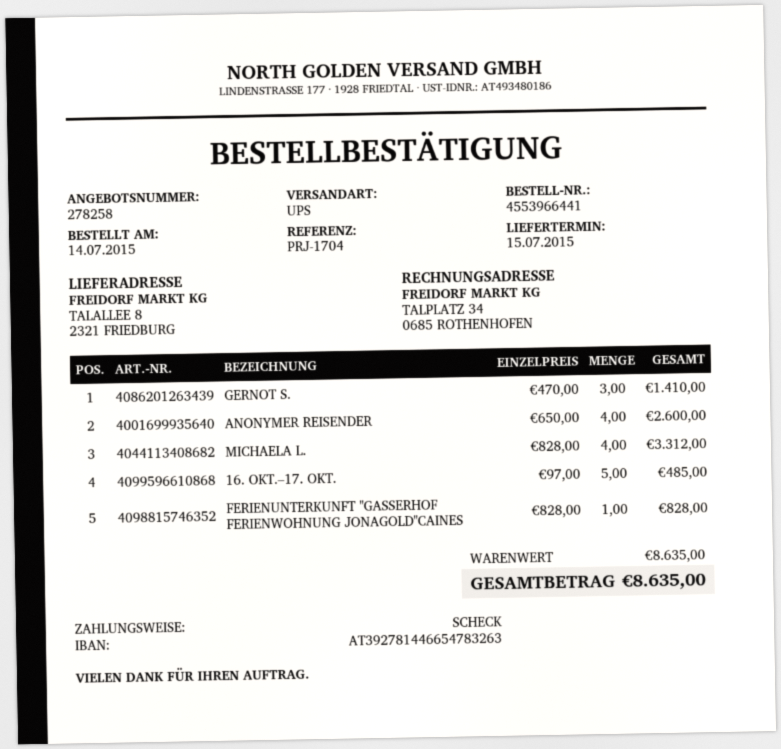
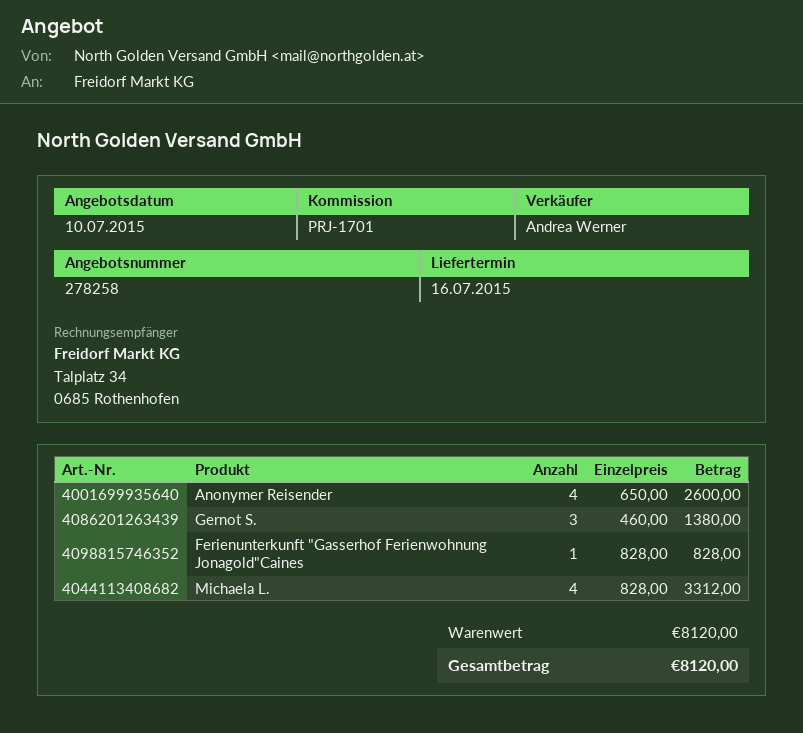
delivery date: 2015-07-15 -> 2015-07-16
reference: PRJ-1704 -> PRJ-1701
GERNOT S.: 3 x 470.00 = 1410.00 -> 3 x 460.00 = 1380.00
16. OKT.–17. OKT.: 5 x 97.00 = 485.00 -> none
subtotal: 8635.00 -> 8120.00
total: 8635.00 -> 8120.00

